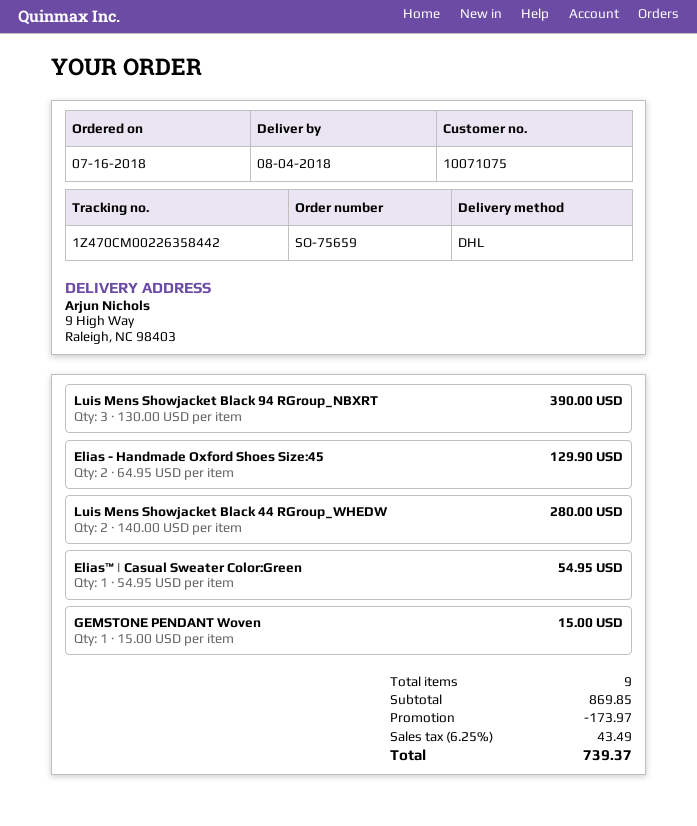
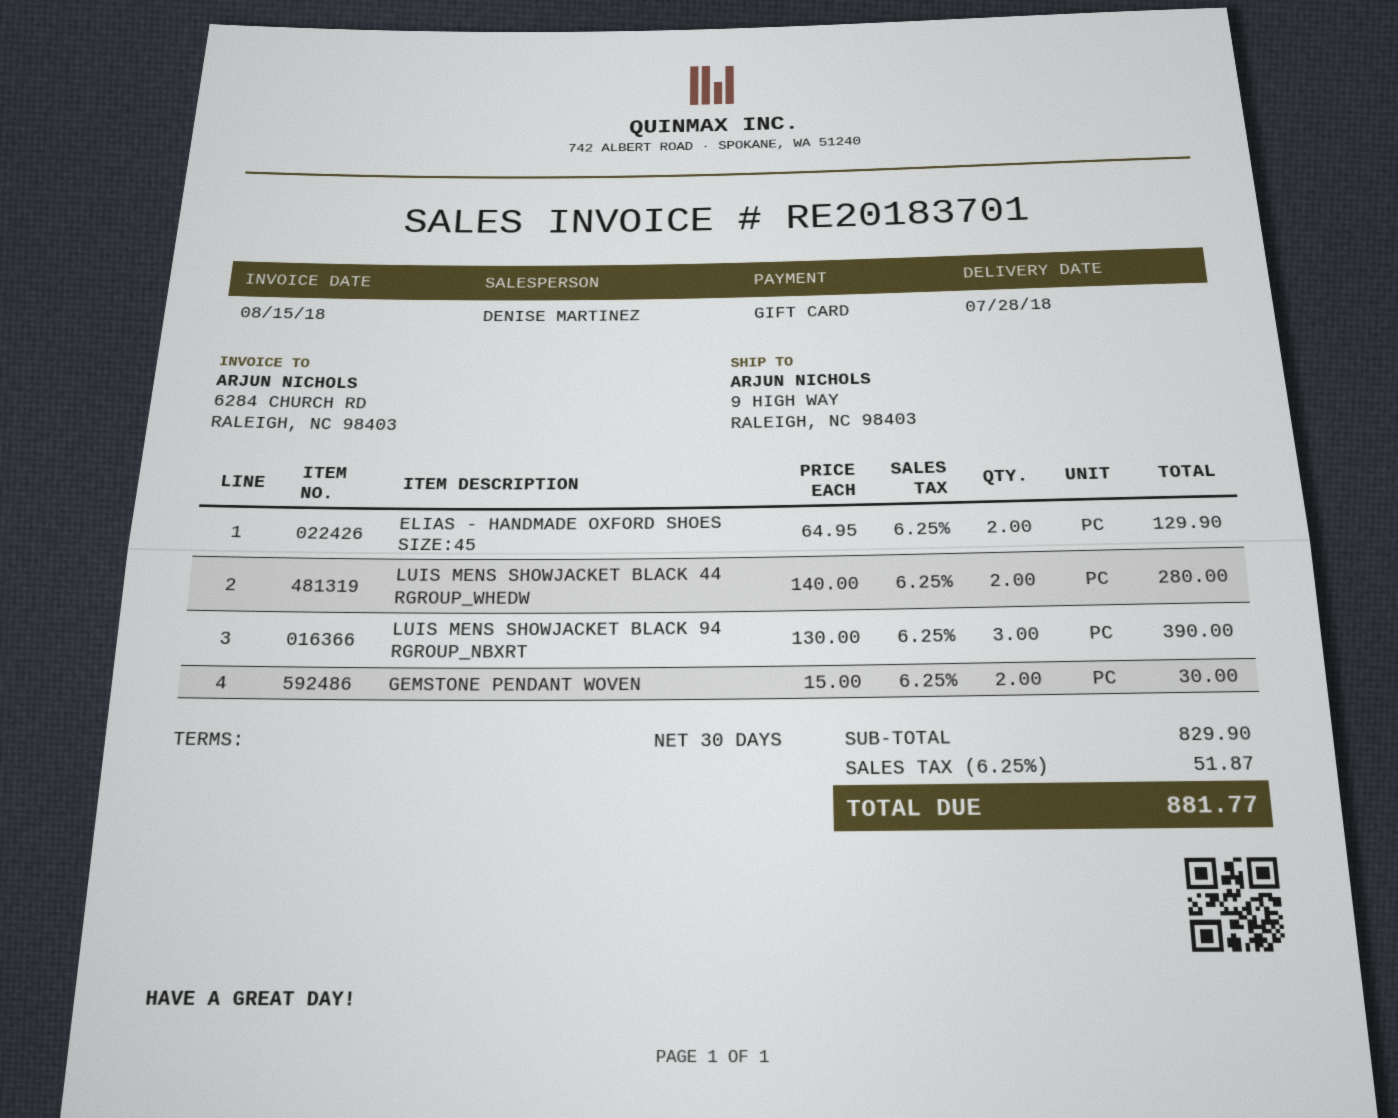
delivery date: 2018-08-04 -> 2018-07-28
Elias™ | Casual Sweater Color:Green: 1 x 54.95 = 54.95 -> none
GEMSTONE PENDANT Woven: 1 x 15.00 = 15.00 -> 2 x 15.00 = 30.00
subtotal: 869.85 -> 829.90
discount: 173.97 -> none
tax: 6.25% = 43.49 -> 6.25% = 51.87
total: 739.37 -> 881.77

